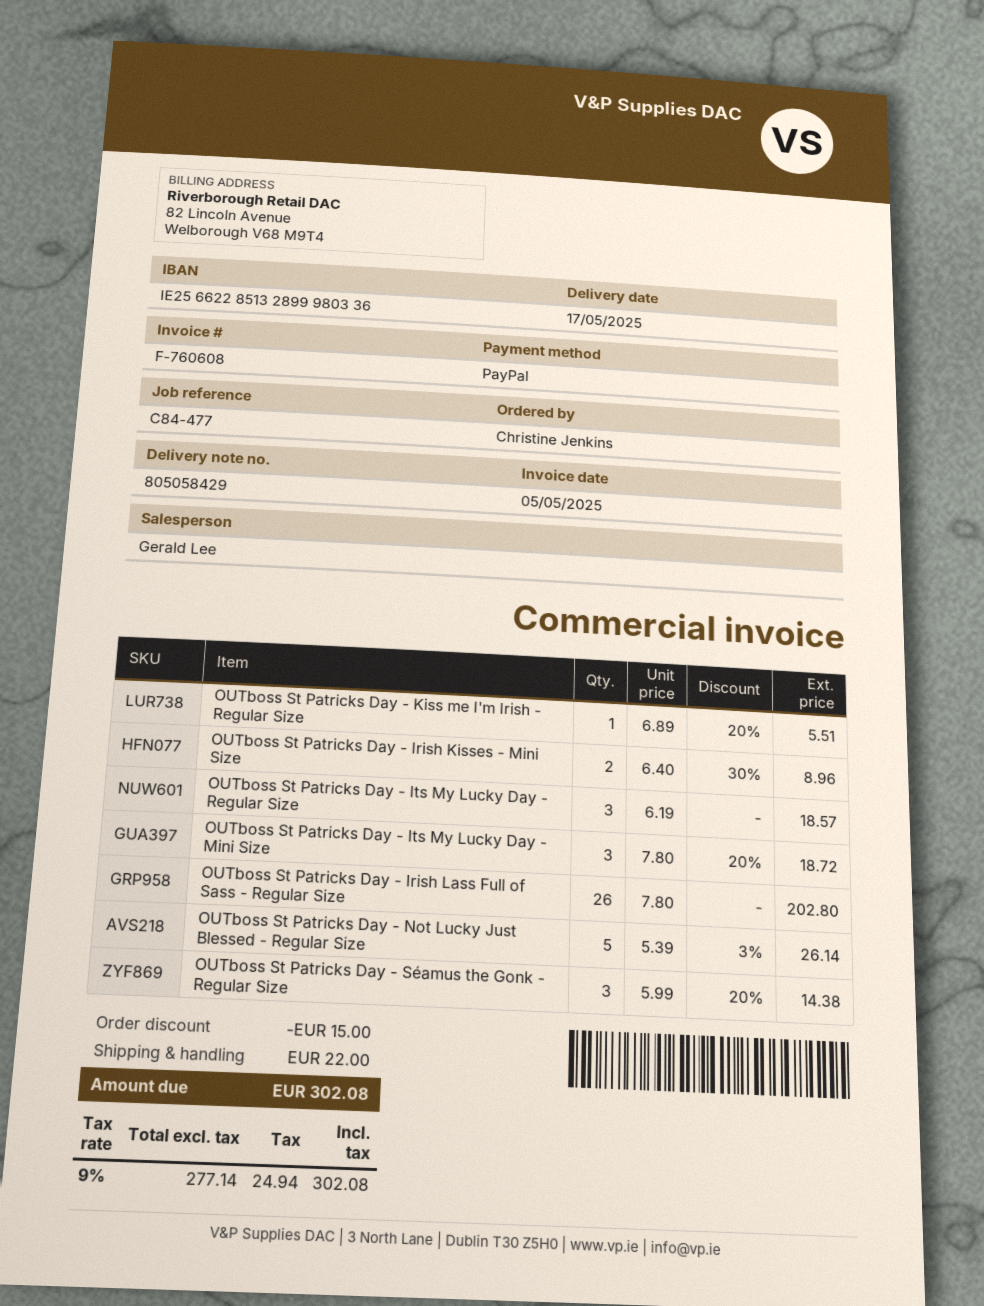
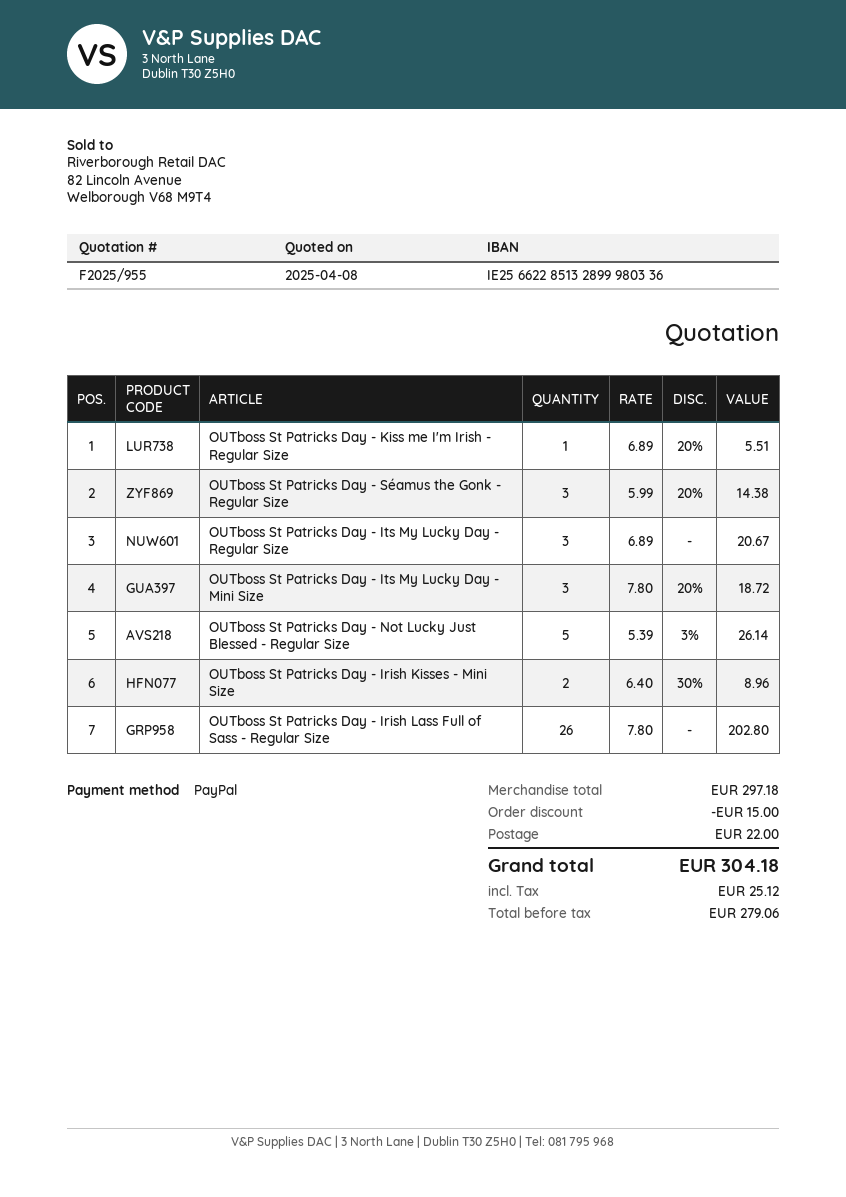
OUTboss St Patricks Day - Its My Lucky Day - Regular Size: 3 x 6.19 = 18.57 -> 3 x 6.89 = 20.67
net: 277.14 -> 279.06
tax: 24.94 -> 25.12
total: 302.08 -> 304.18

